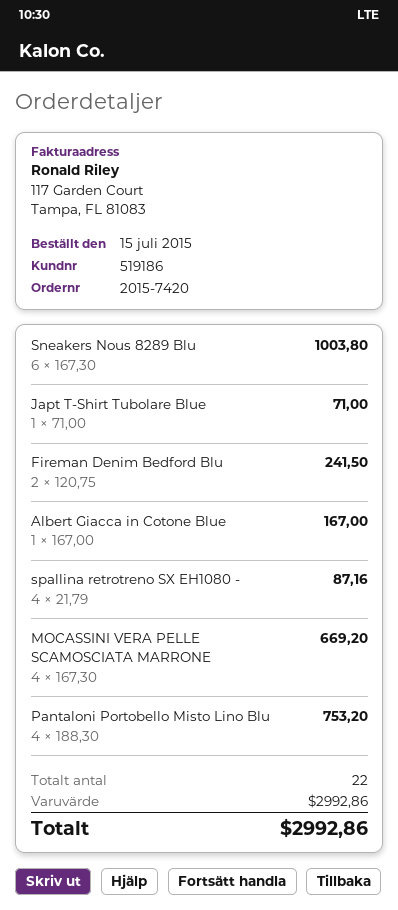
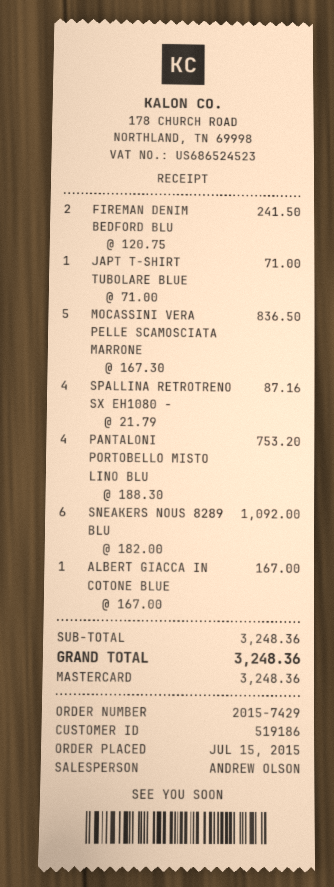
order number: 2015-7420 -> 2015-7429
Sneakers Nous 8289 Blu: 6 x 167.30 = 1003.80 -> 6 x 182.00 = 1092.00
MOCASSINI VERA PELLE SCAMOSCIATA MARRONE: 4 x 167.30 = 669.20 -> 5 x 167.30 = 836.50
subtotal: 2992.86 -> 3248.36
total: 2992.86 -> 3248.36

